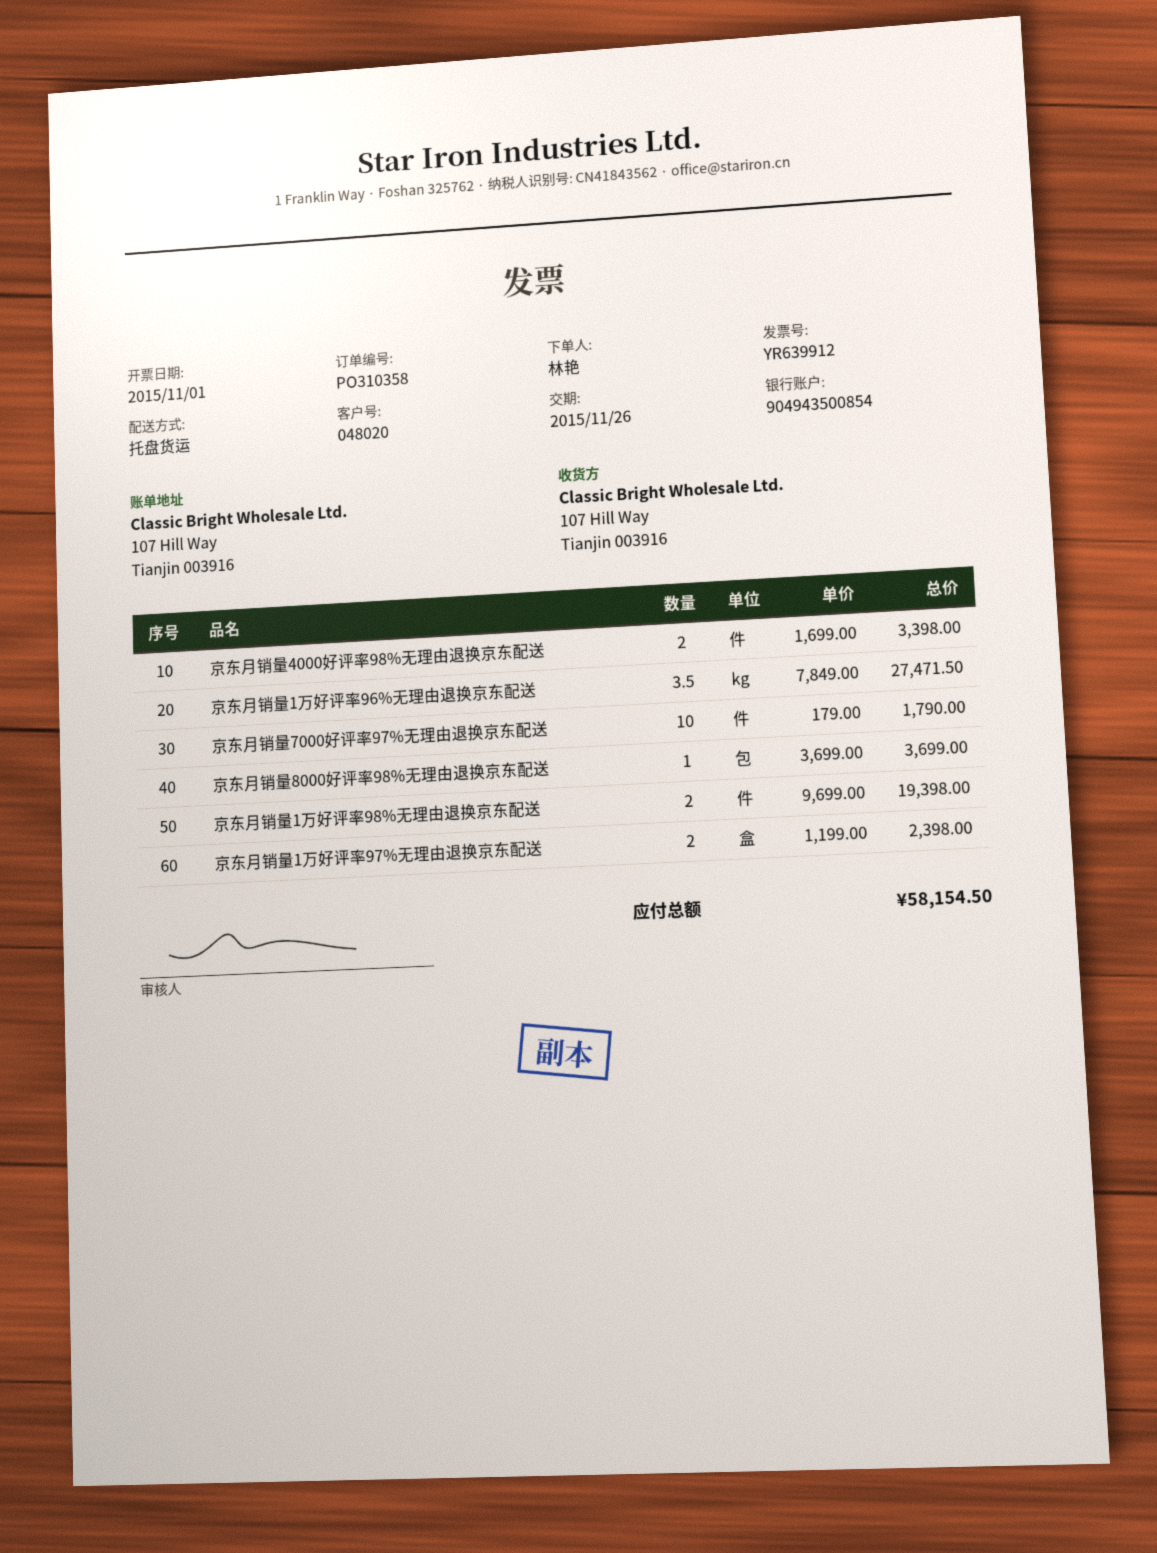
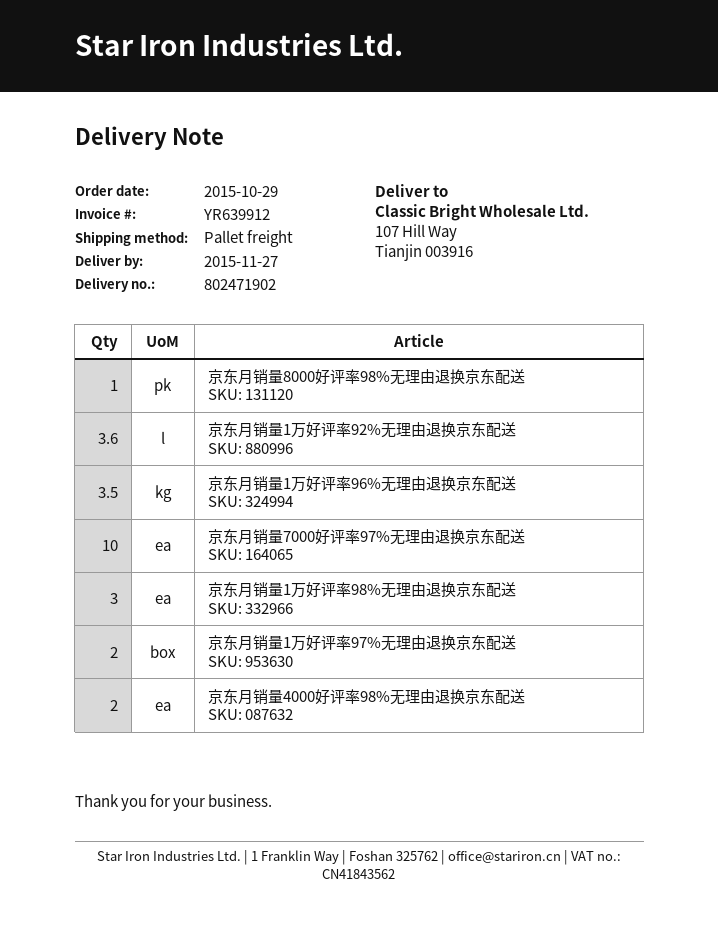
delivery date: 2015-11-26 -> 2015-11-27
京东月销量1万好评率98%无理由退换京东配送: 2 -> 3
京东月销量1万好评率92%无理由退换京东配送: none -> 3.6

